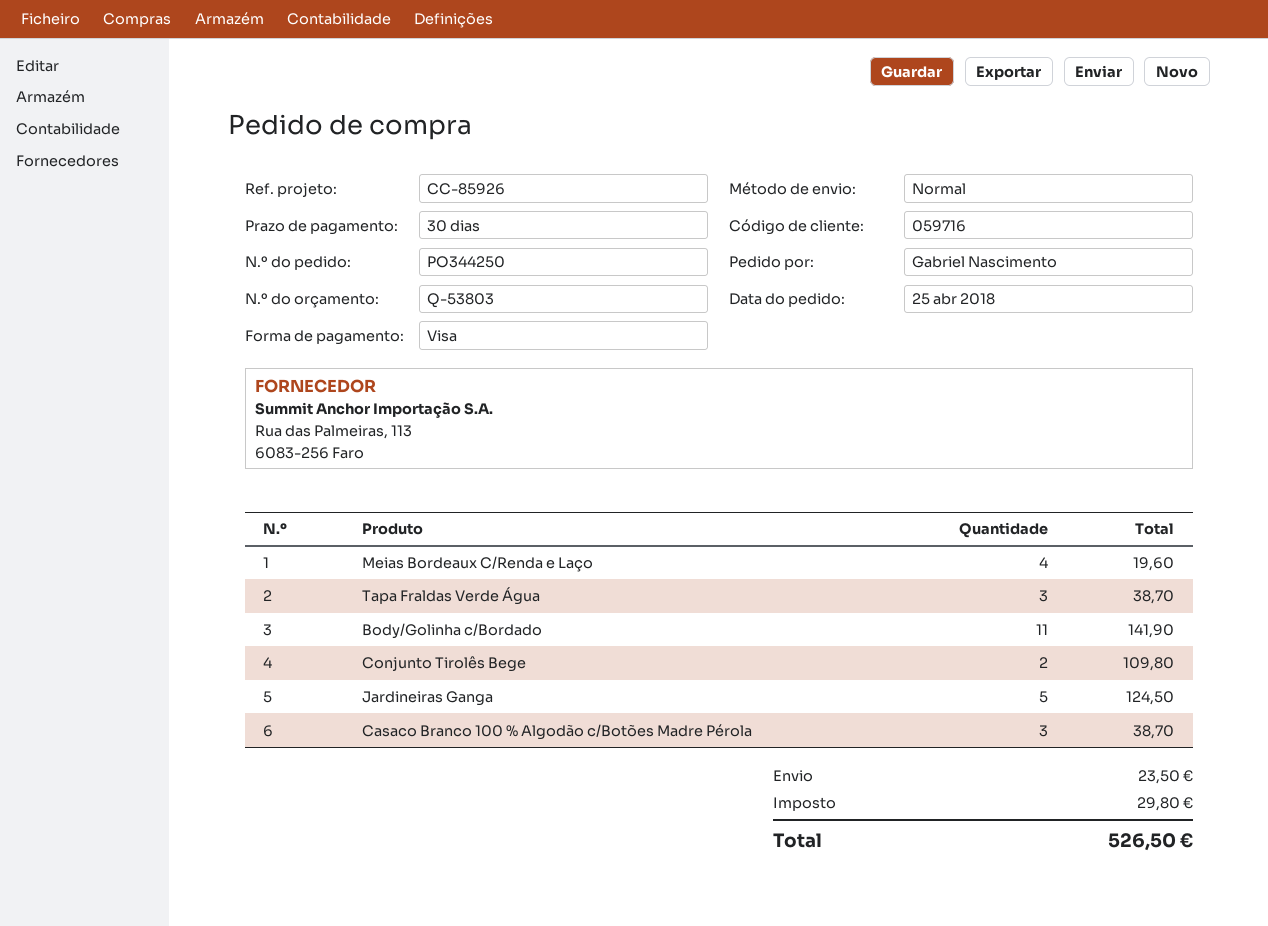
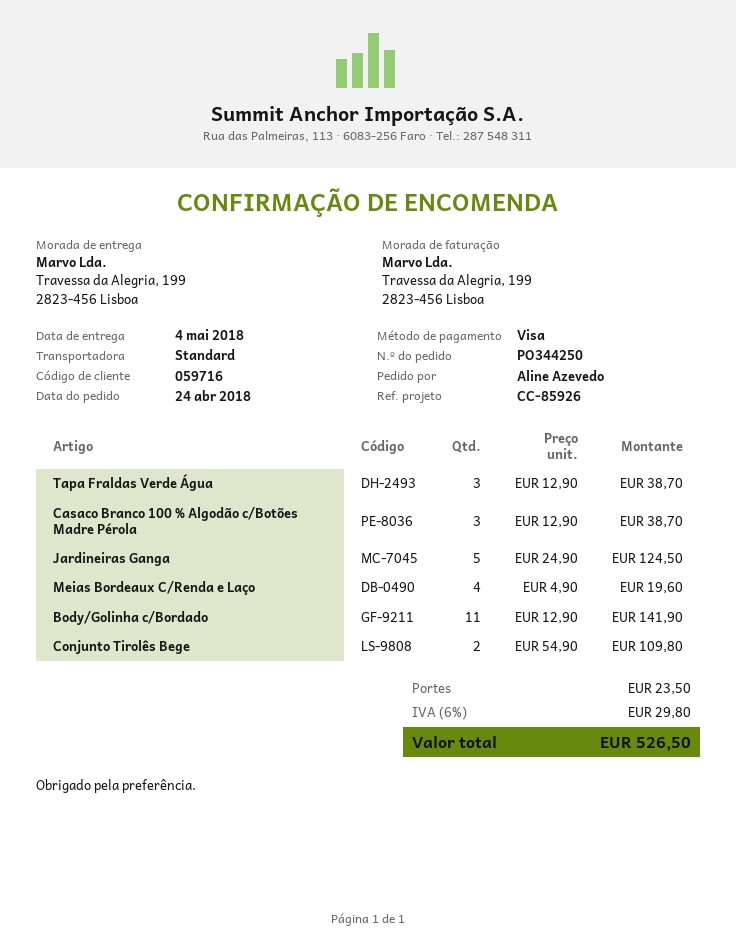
order date: 2018-04-25 -> 2018-04-24
ordered by: Gabriel Nascimento -> Aline Azevedo

